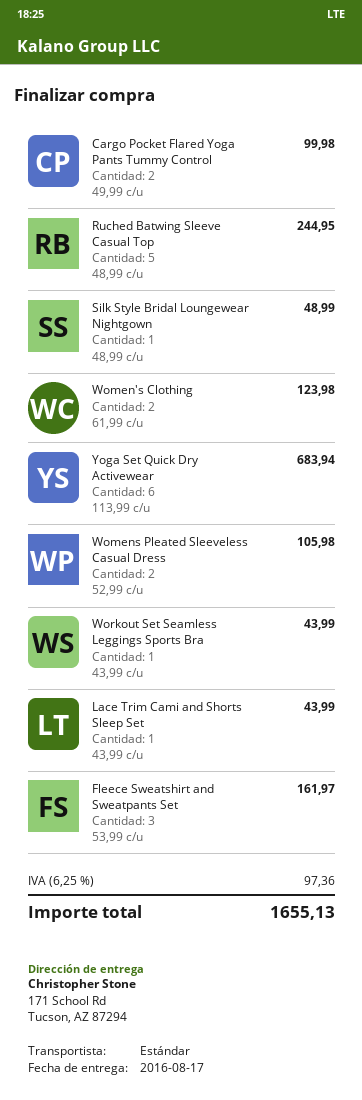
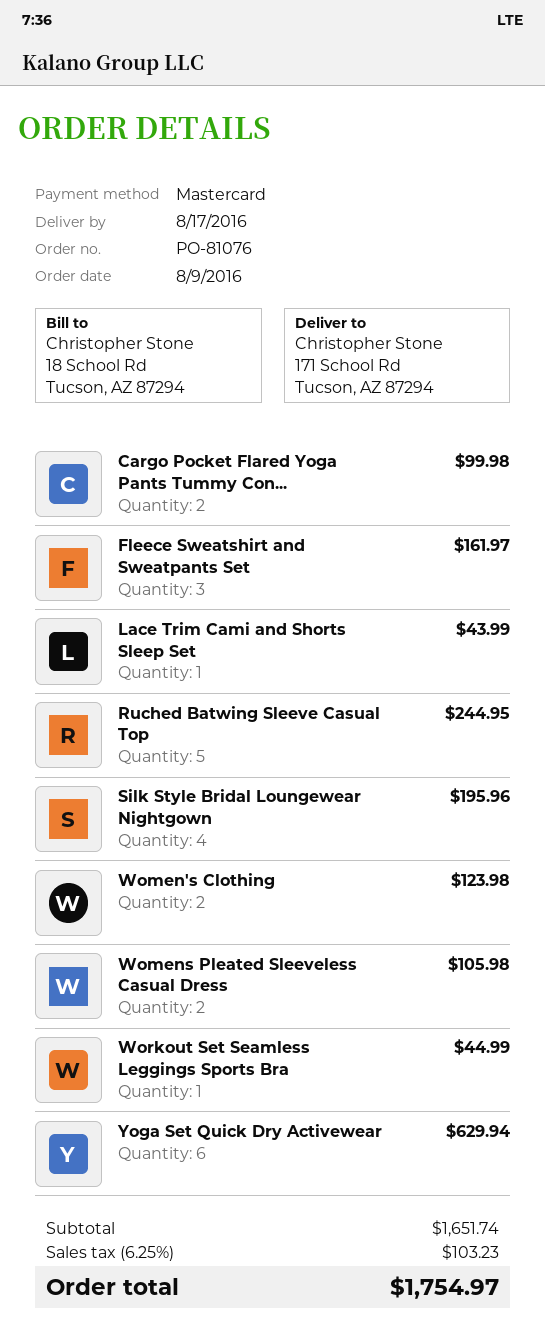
Silk Style Bridal Loungewear Nightgown: 1 for 48.99 -> 4 for 195.96
Yoga Set Quick Dry Activewear: 6 for 683.94 -> 6 for 629.94
Workout Set Seamless Leggings Sports Bra: 1 for 43.99 -> 1 for 44.99
tax: 6.25% = 97.36 -> 6.25% = 103.23
total: 1655.13 -> 1754.97

